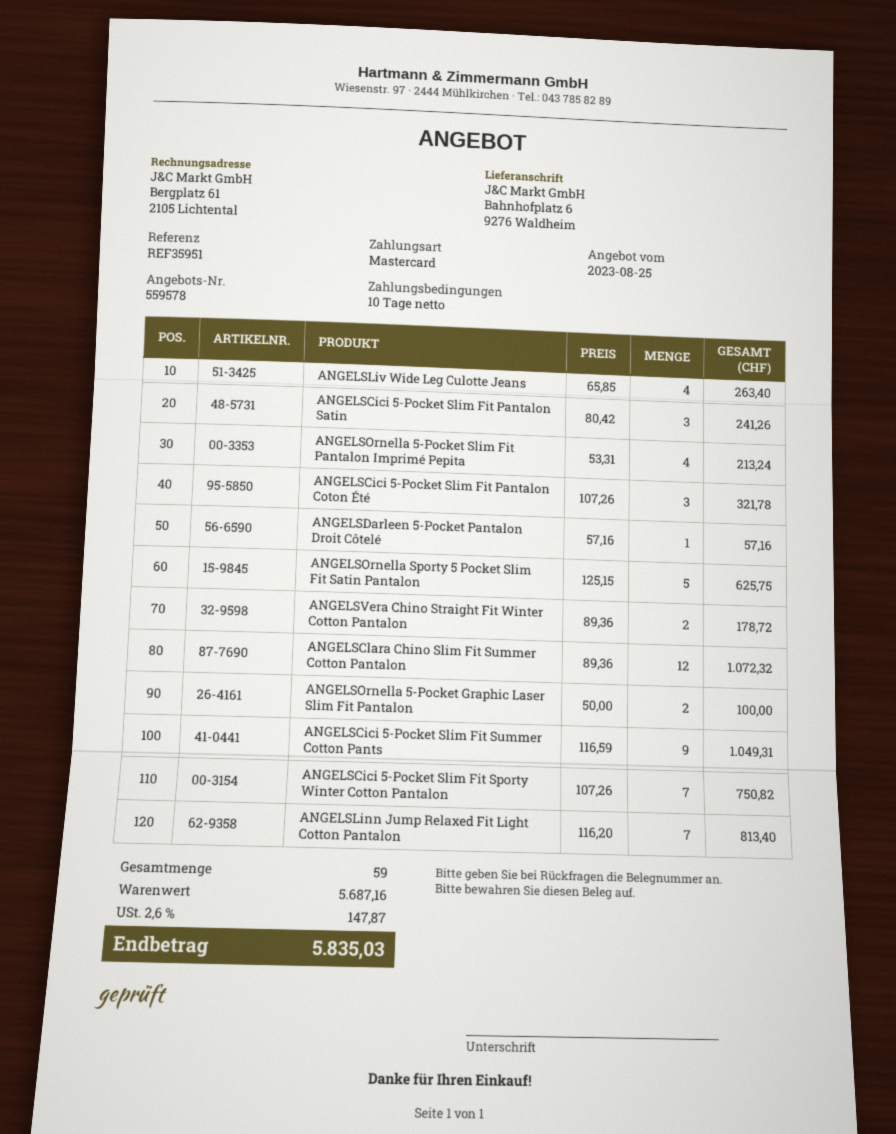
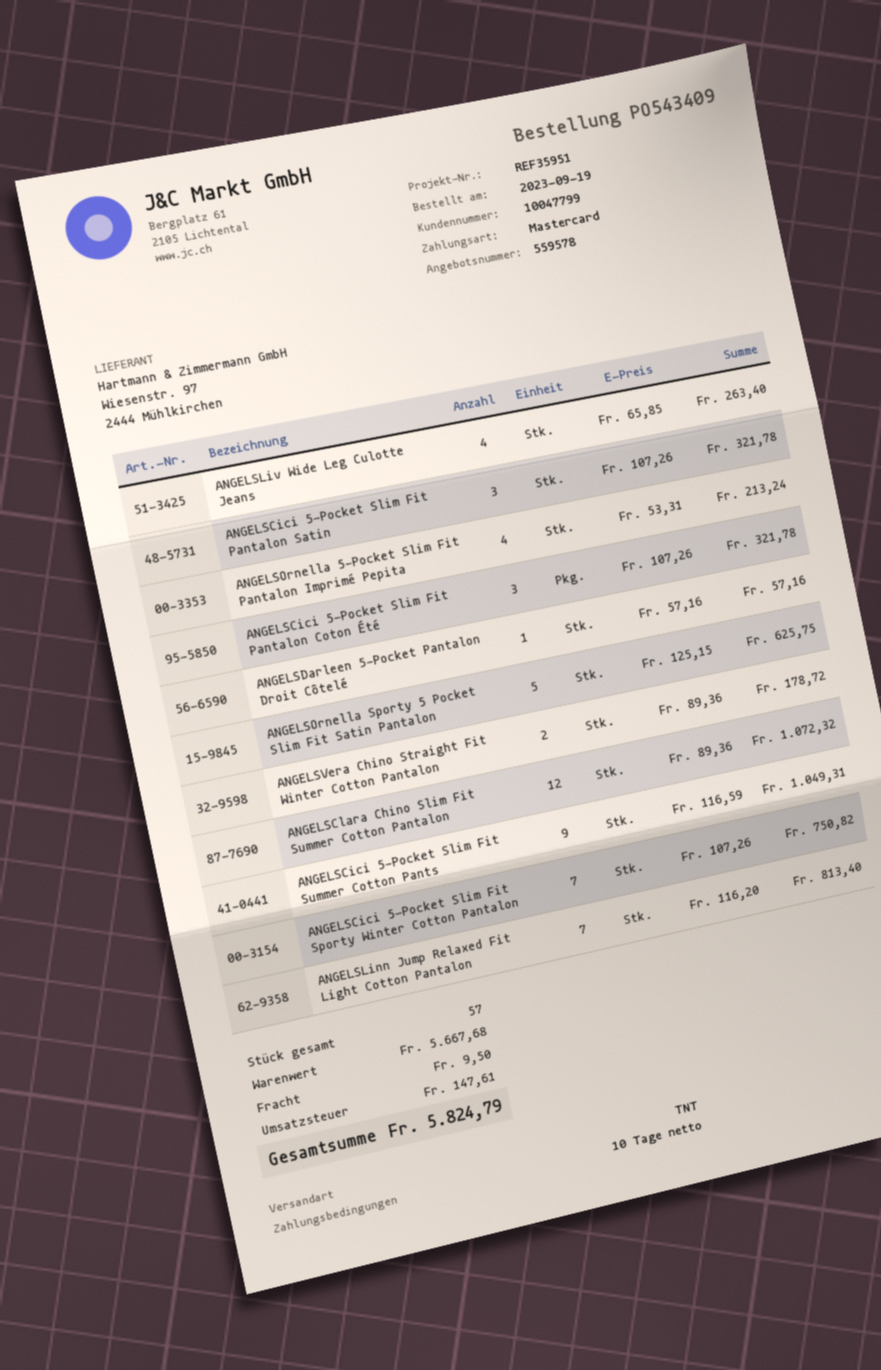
ANGELSCici 5-Pocket Slim Fit Pantalon Satin: 3 x 80.42 = 241.26 -> 3 x 107.26 = 321.78
ANGELSOrnella 5-Pocket Graphic Laser Slim Fit Pantalon: 2 x 50.00 = 100.00 -> none
total quantity: 59 -> 57
subtotal: 5687.16 -> 5667.68
shipping: none -> 9.50
tax: 147.87 -> 147.61
total: 5835.03 -> 5824.79

